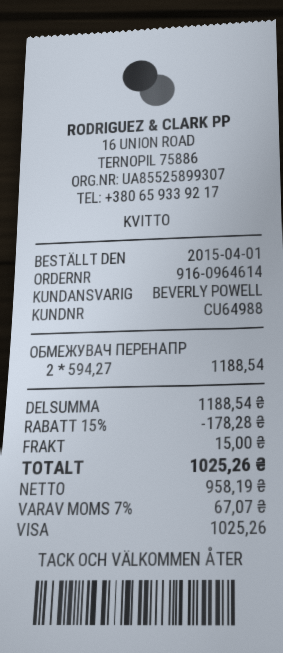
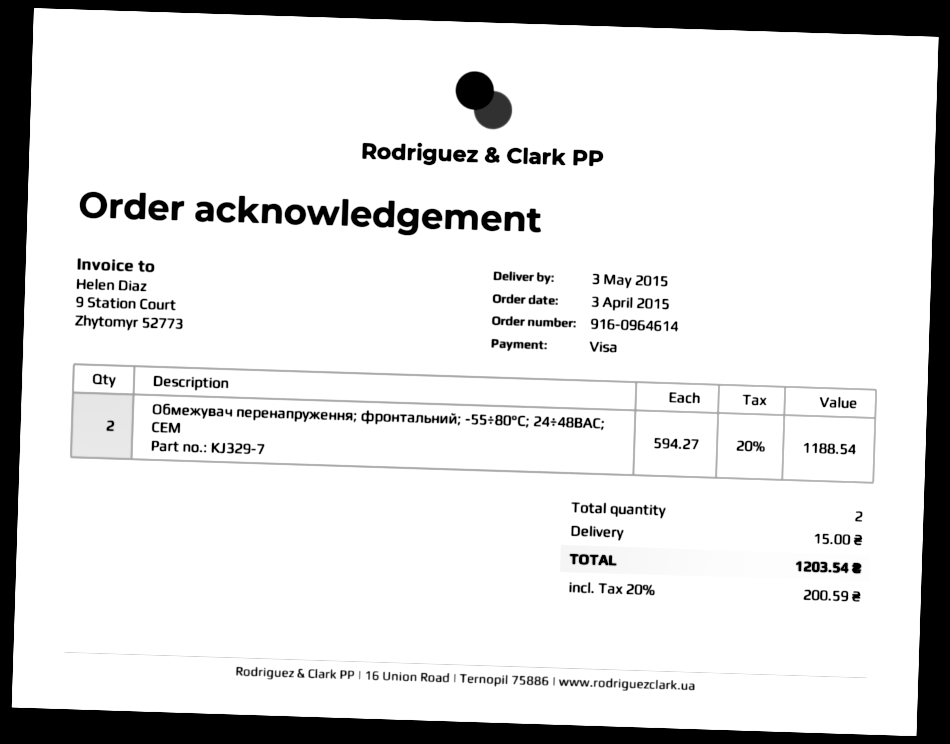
order date: 2015-04-01 -> 2015-04-03
discount: 15% = 178.28 -> none
tax: 7% = 67.07 -> 20% = 200.59
total: 1025.26 -> 1203.54

